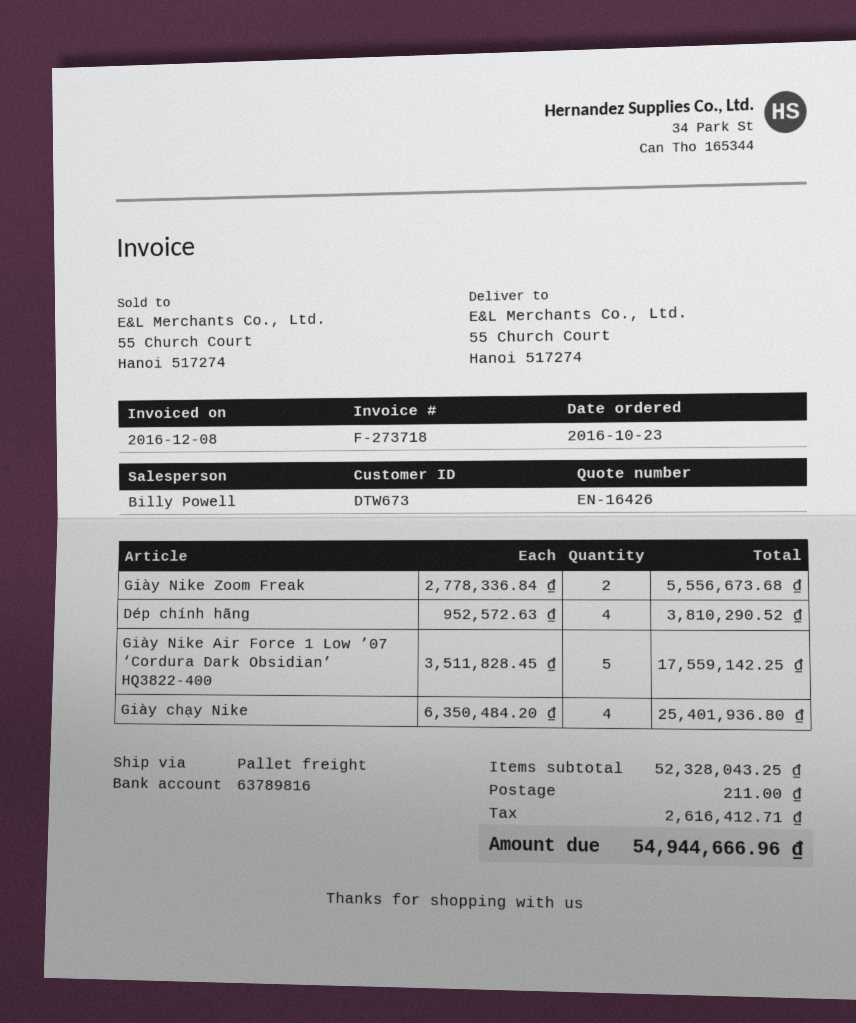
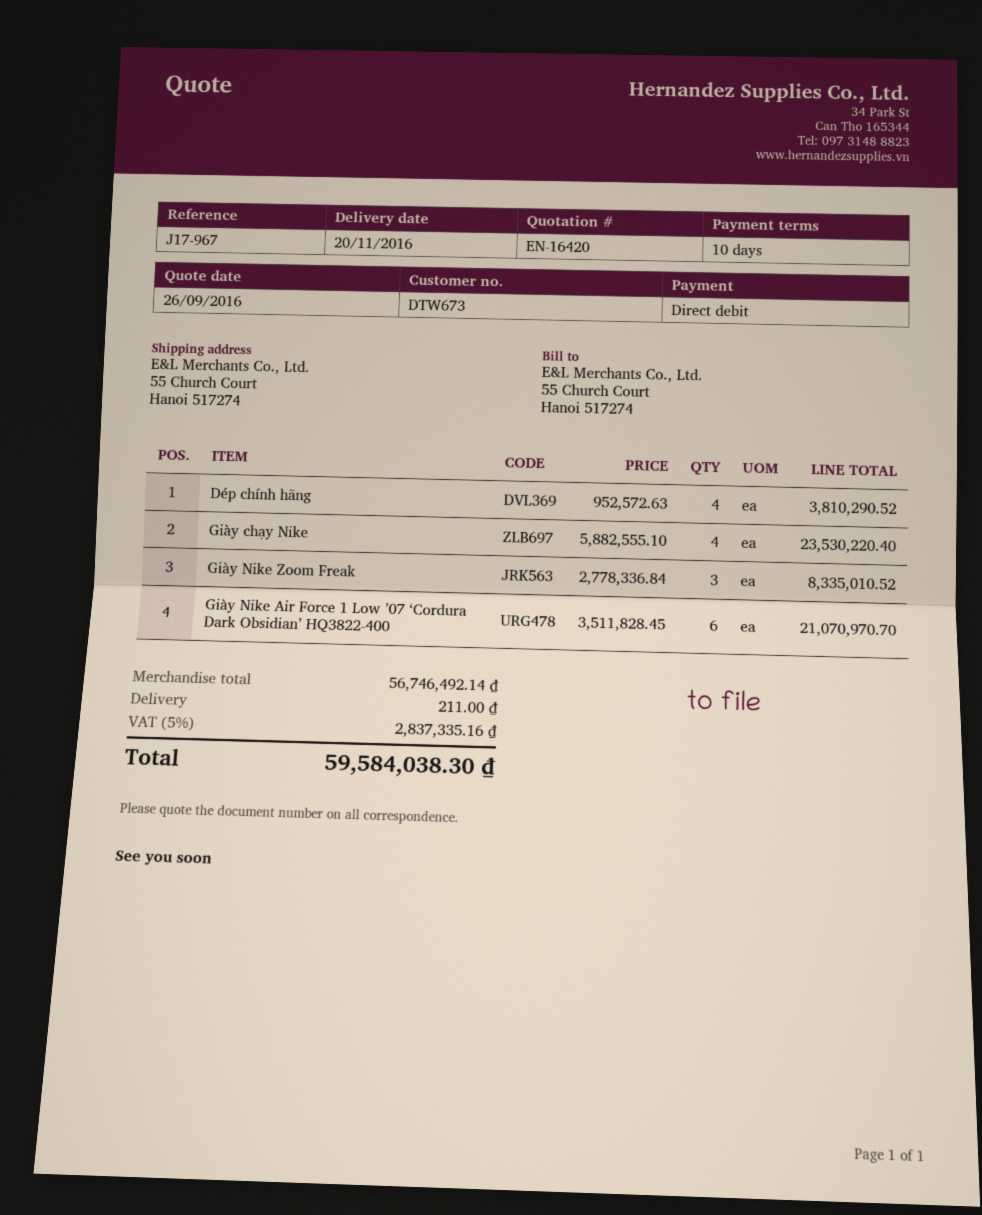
quote number: EN-16426 -> EN-16420
Giày Nike Zoom Freak: 2 x 2778336.84 = 5556673.68 -> 3 x 2778336.84 = 8335010.52
Giày Nike Air Force 1 Low ’07 ‘Cordura Dark Obsidian’ HQ3822-400: 5 x 3511828.45 = 17559142.25 -> 6 x 3511828.45 = 21070970.70
Giày chạy Nike: 4 x 6350484.20 = 25401936.80 -> 4 x 5882555.10 = 23530220.40
subtotal: 52328043.25 -> 56746492.14
tax: 2616412.71 -> 2837335.16
total: 54944666.96 -> 59584038.30

